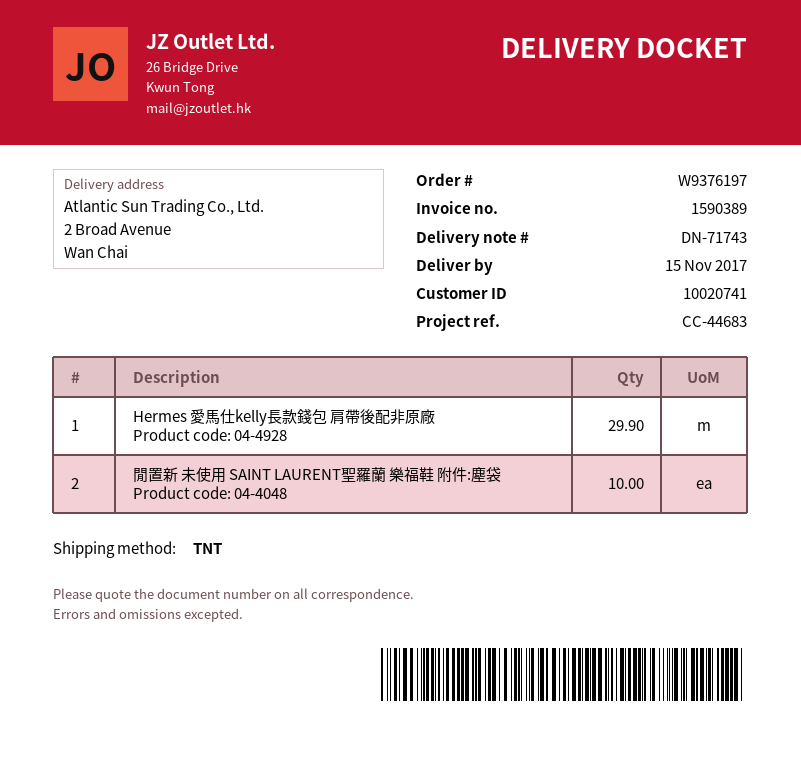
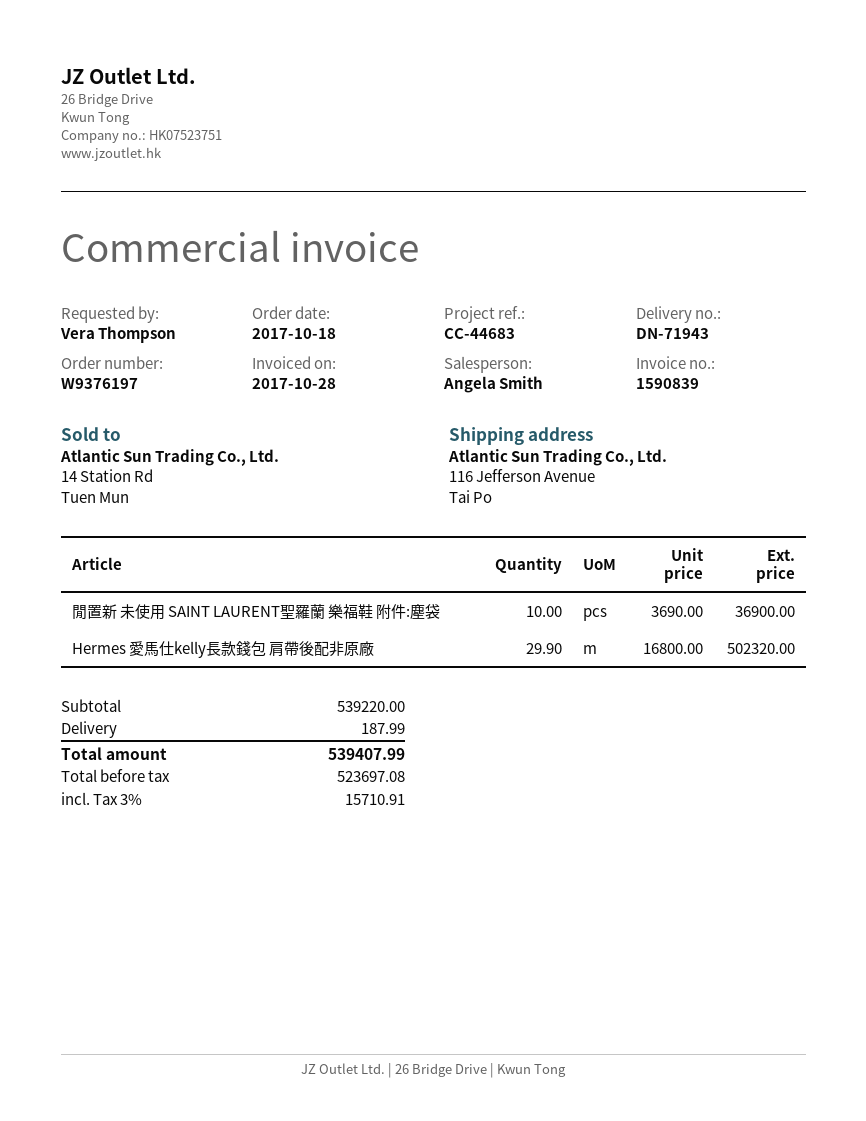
delivery note number: DN-71743 -> DN-71943
invoice number: 1590389 -> 1590839
ship to: 2 Broad Avenue, Wan Chai -> 116 Jefferson Avenue, Tai Po

